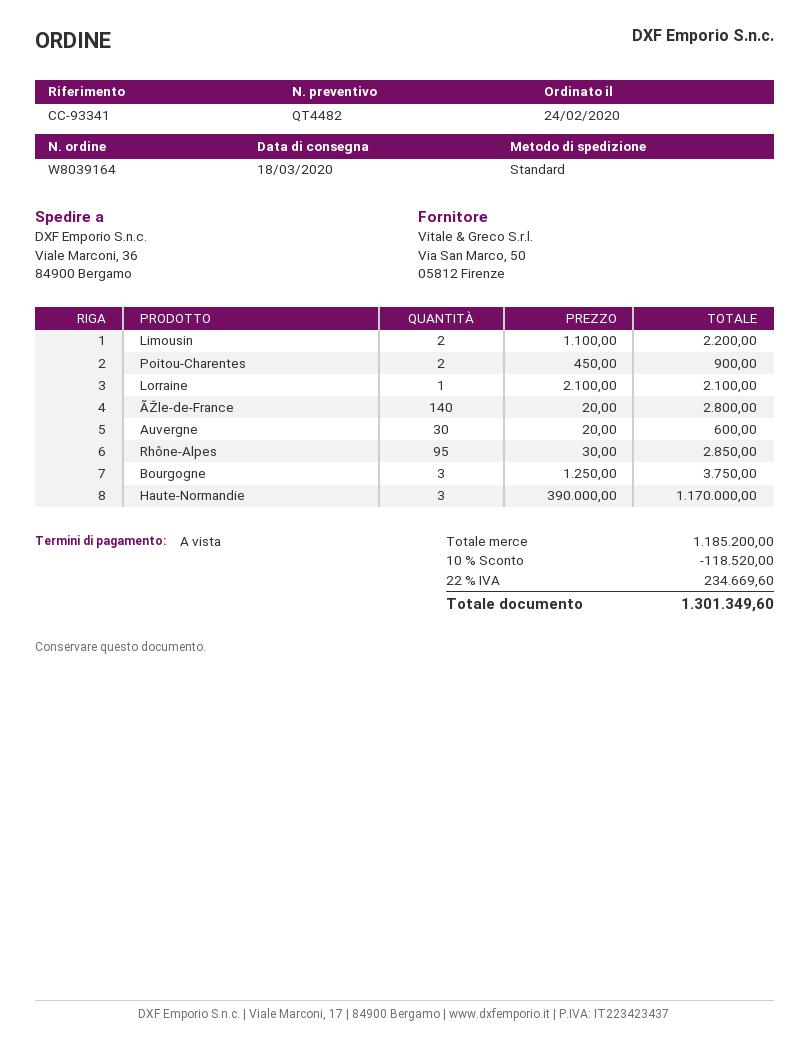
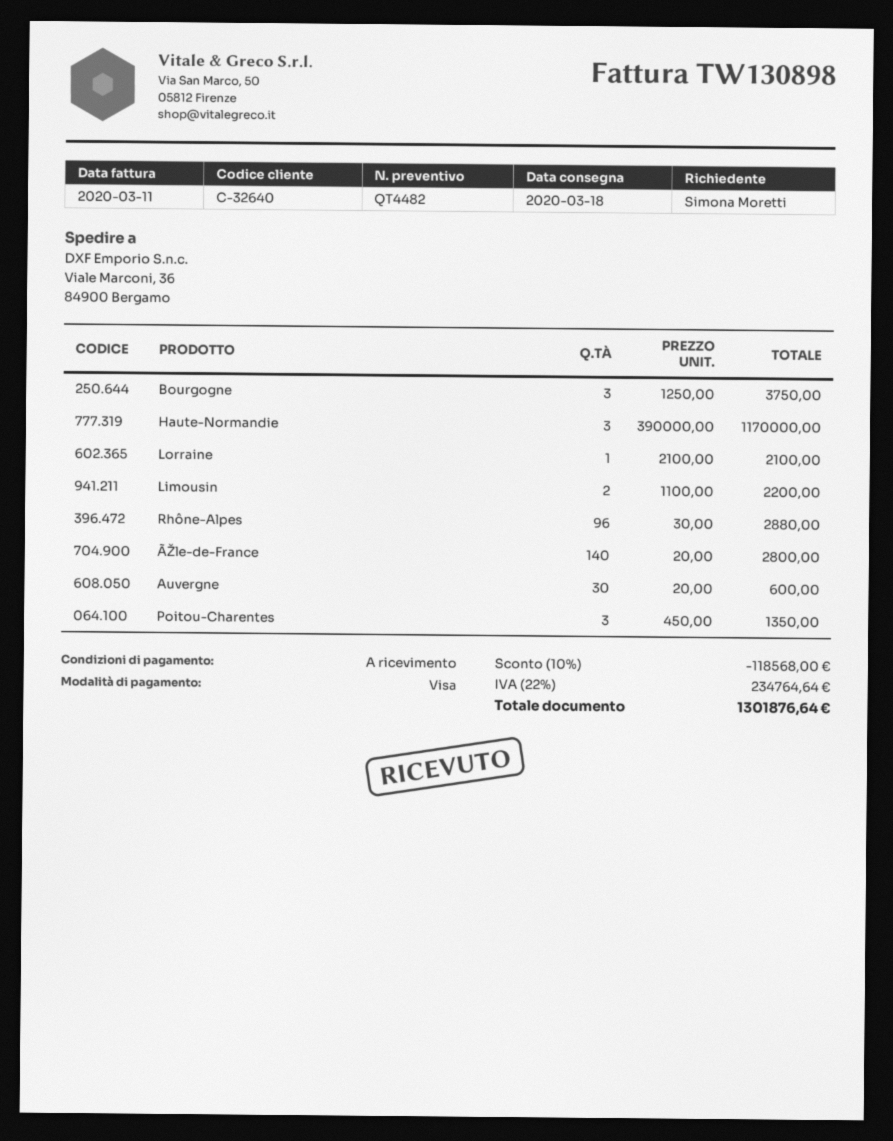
Poitou-Charentes: 2 x 450.00 = 900.00 -> 3 x 450.00 = 1350.00
Rhône-Alpes: 95 x 30.00 = 2850.00 -> 96 x 30.00 = 2880.00
discount: 10% = 118520.00 -> 10% = 118568.00
tax: 22% = 234669.60 -> 22% = 234764.64
total: 1301349.60 -> 1301876.64

